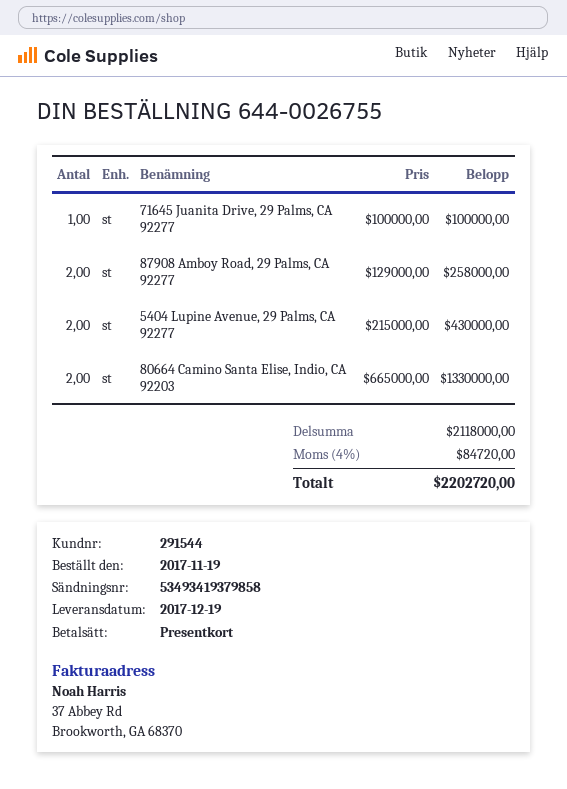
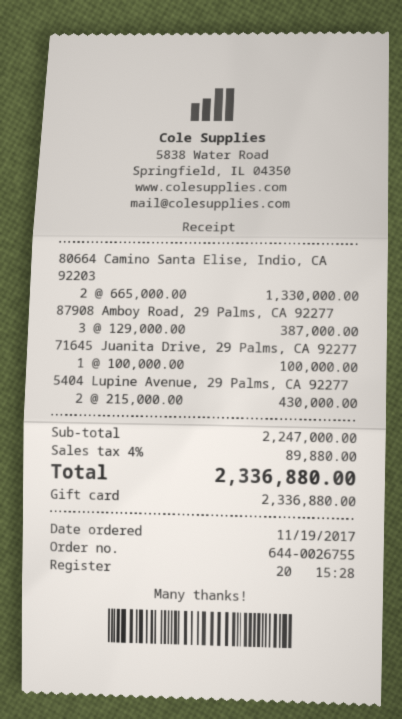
87908 Amboy Road, 29 Palms, CA 92277: 2 x 129000.00 = 258000.00 -> 3 x 129000.00 = 387000.00
subtotal: 2118000.00 -> 2247000.00
tax: 4% = 84720.00 -> 4% = 89880.00
total: 2202720.00 -> 2336880.00

